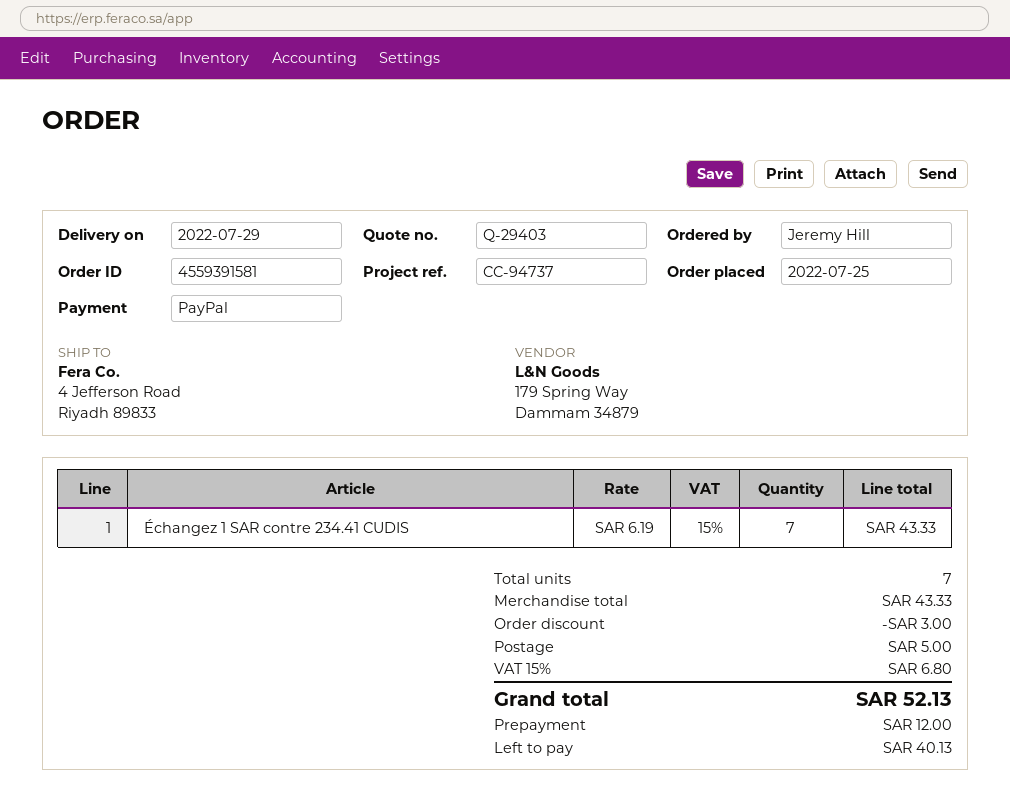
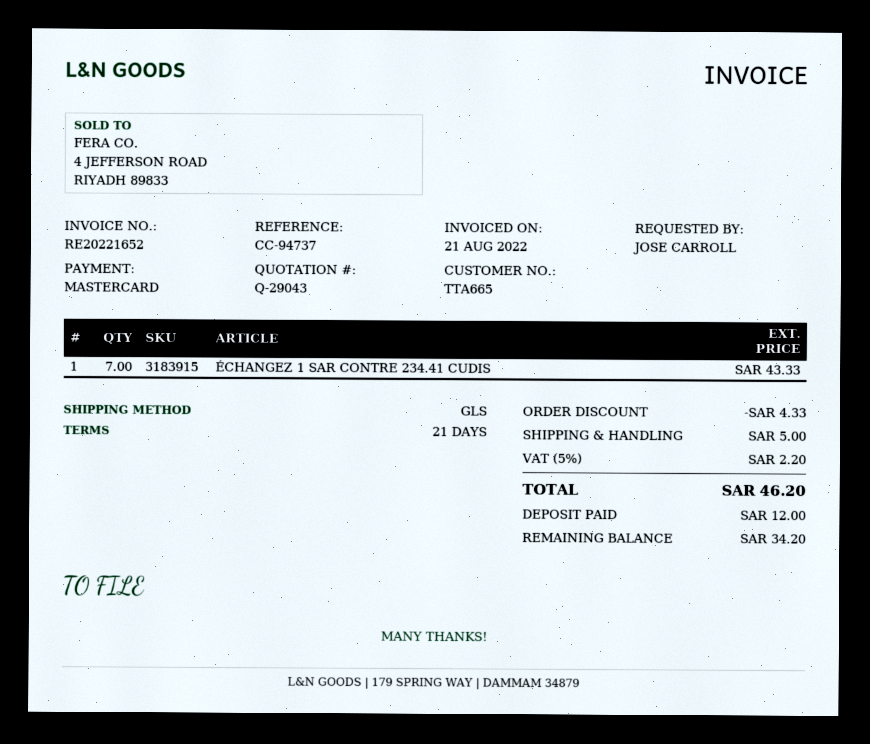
quote number: Q-29403 -> Q-29043
ordered by: Jeremy Hill -> JOSE CARROLL
payment method: PayPal -> Mastercard
discount: 3.00 -> 4.33
tax: 15% = 6.80 -> 5% = 2.20
total: 52.13 -> 46.20
balance: 40.13 -> 34.20

